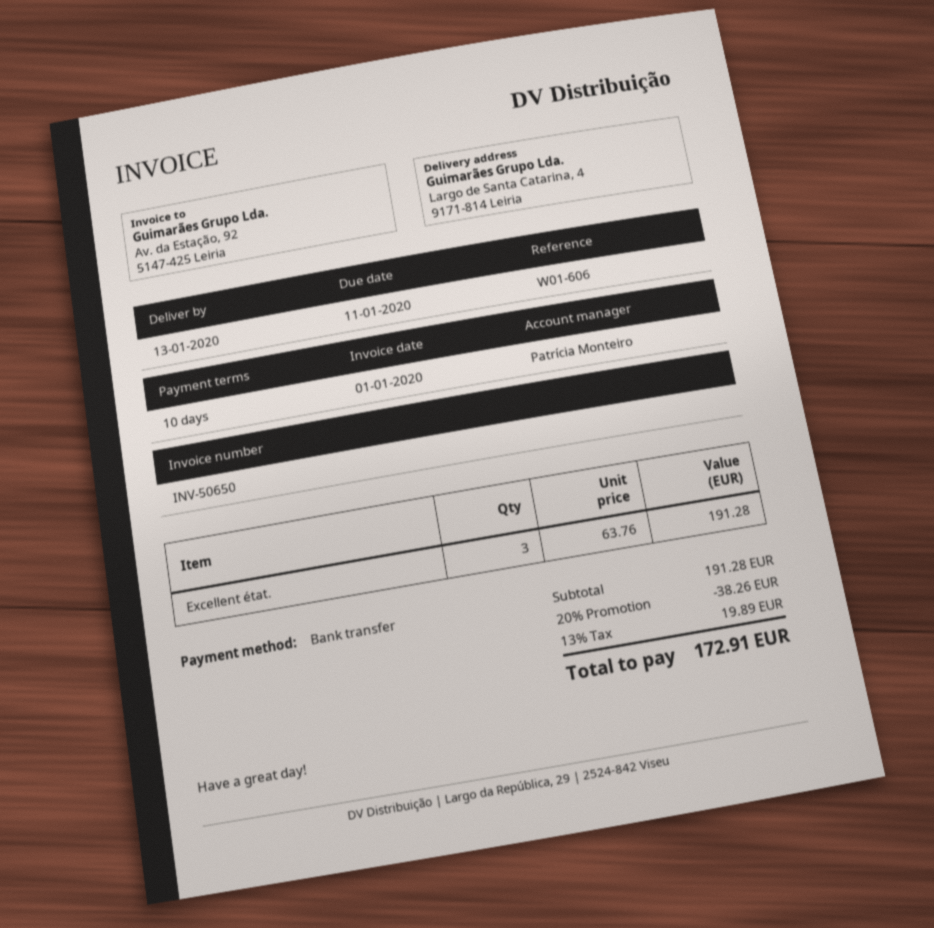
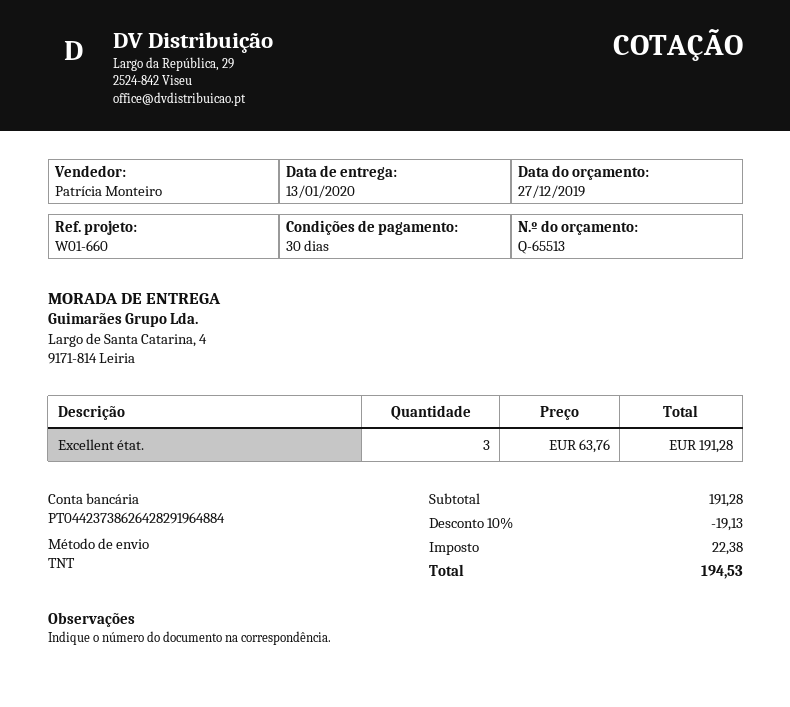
payment terms: 10 days -> 30 days
reference: W01-606 -> W01-660
discount: 20% = 38.26 -> 10% = 19.13
tax: 19.89 -> 22.38
total: 172.91 -> 194.53

